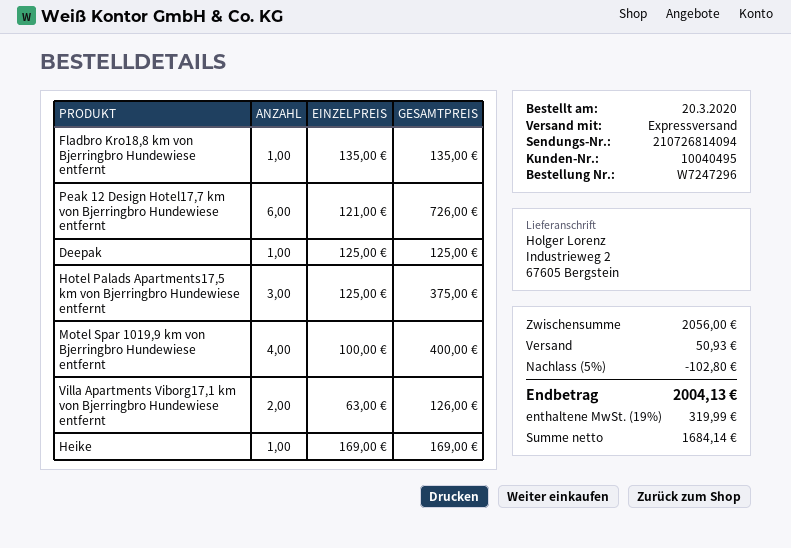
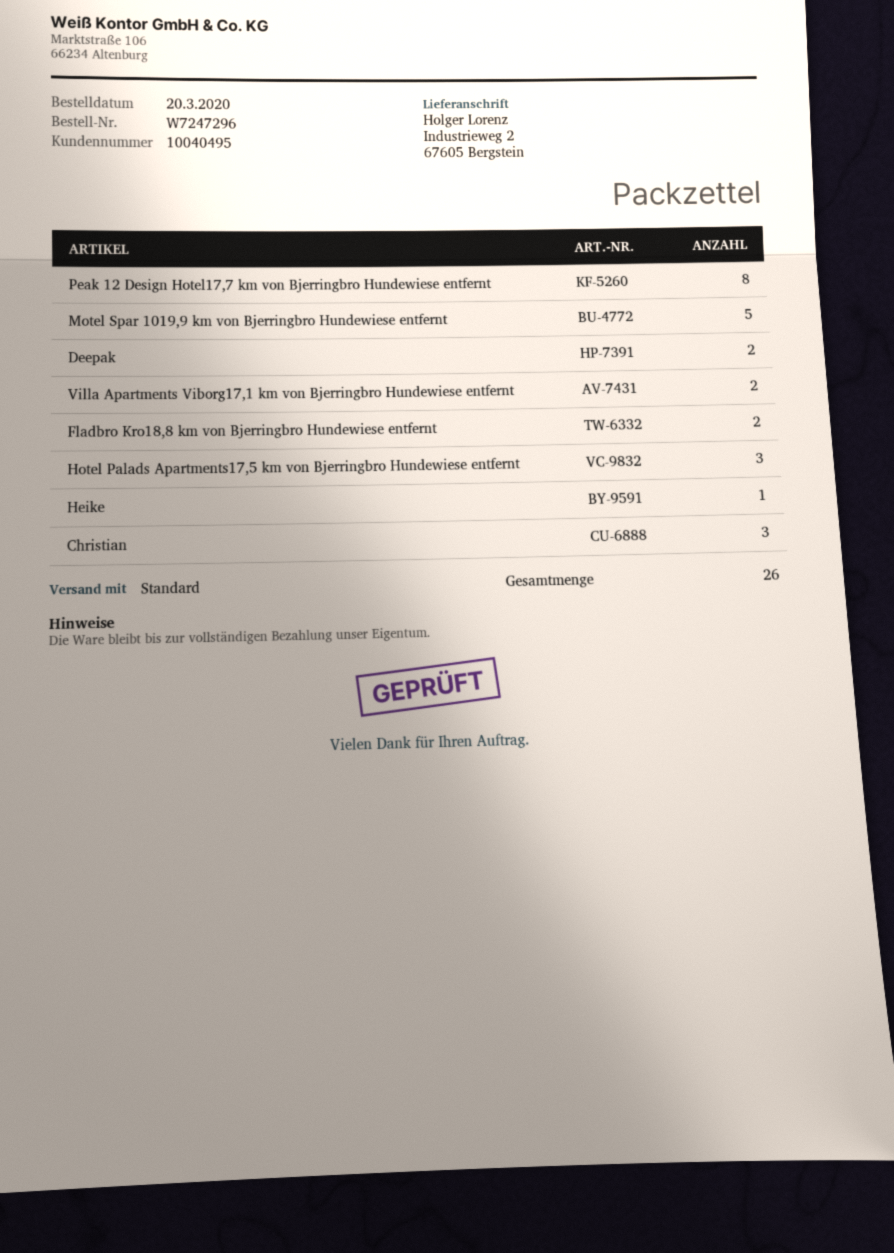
shipping method: express -> standard
Fladbro Kro18,8 km von Bjerringbro Hundewiese entfernt: 1 -> 2
Peak 12 Design Hotel17,7 km von Bjerringbro Hundewiese entfernt: 6 -> 8
Deepak: 1 -> 2
Motel Spar 1019,9 km von Bjerringbro Hundewiese entfernt: 4 -> 5
Christian: none -> 3

